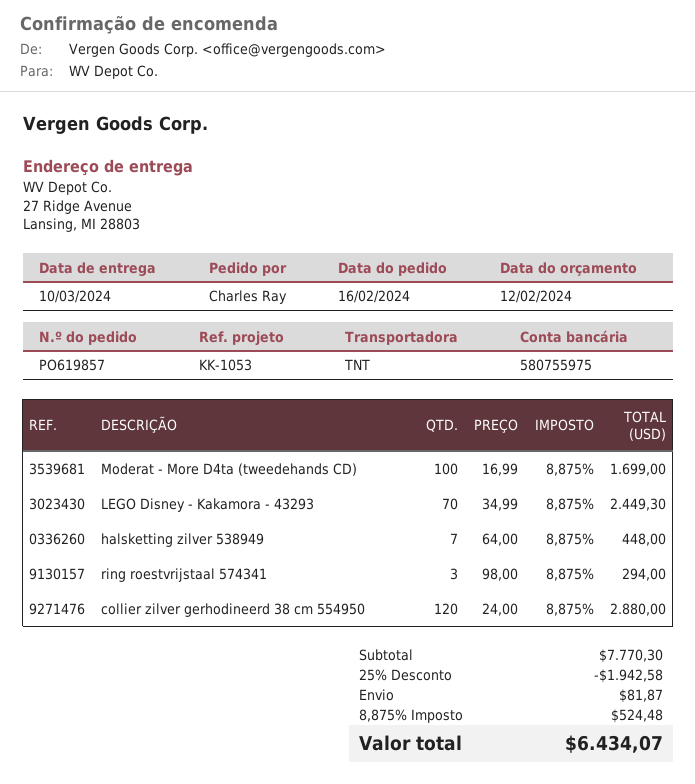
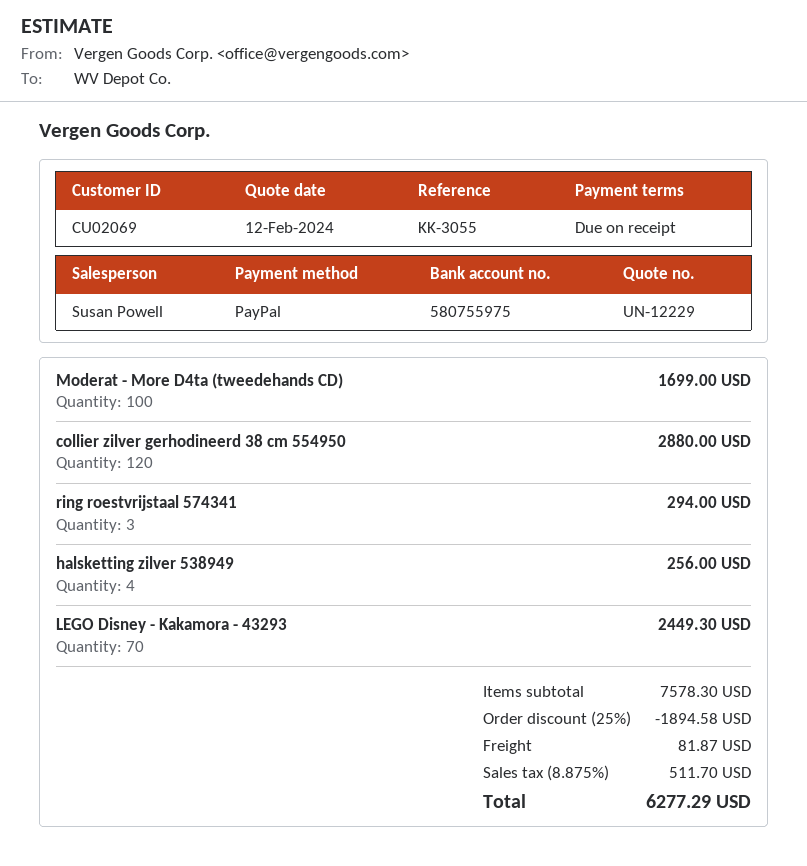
reference: KK-1053 -> KK-3055
halsketting zilver 538949: 7 for 448.00 -> 4 for 256.00
subtotal: 7770.30 -> 7578.30
discount: 25% = 1942.58 -> 25% = 1894.58
tax: 8.875% = 524.48 -> 8.875% = 511.70
total: 6434.07 -> 6277.29

